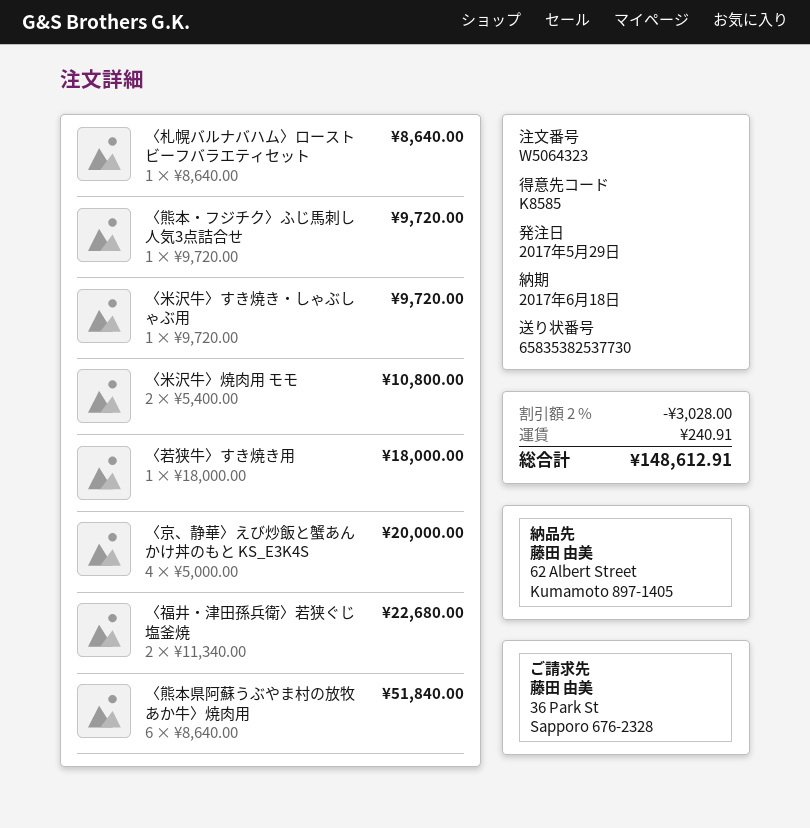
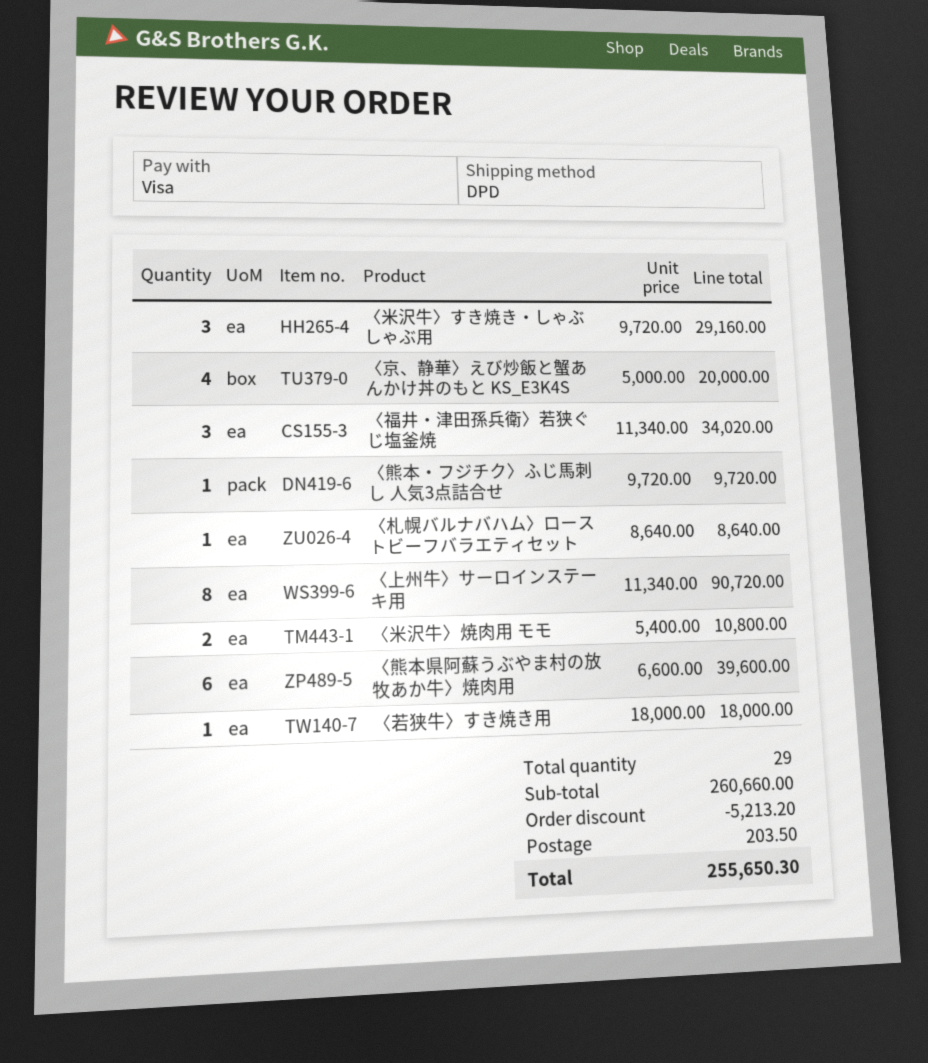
〈米沢牛〉すき焼き・しゃぶしゃぶ用: 1 x 9720.00 = 9720.00 -> 3 x 9720.00 = 29160.00
〈福井・津田孫兵衛〉若狭ぐじ塩釜焼: 2 x 11340.00 = 22680.00 -> 3 x 11340.00 = 34020.00
〈熊本県阿蘇うぶやま村の放牧あか牛〉焼肉用: 6 x 8640.00 = 51840.00 -> 6 x 6600.00 = 39600.00
〈上州牛〉サーロインステーキ用: none -> 8 x 11340.00 = 90720.00
discount: 3028.00 -> 5213.20
shipping: 240.91 -> 203.50
total: 148612.91 -> 255650.30

